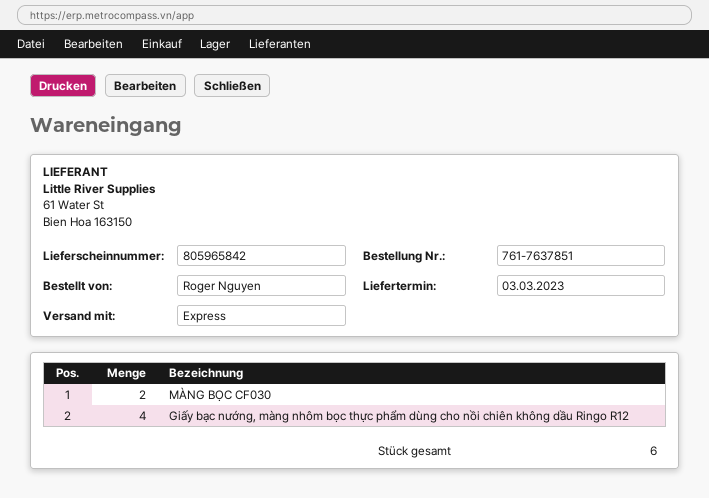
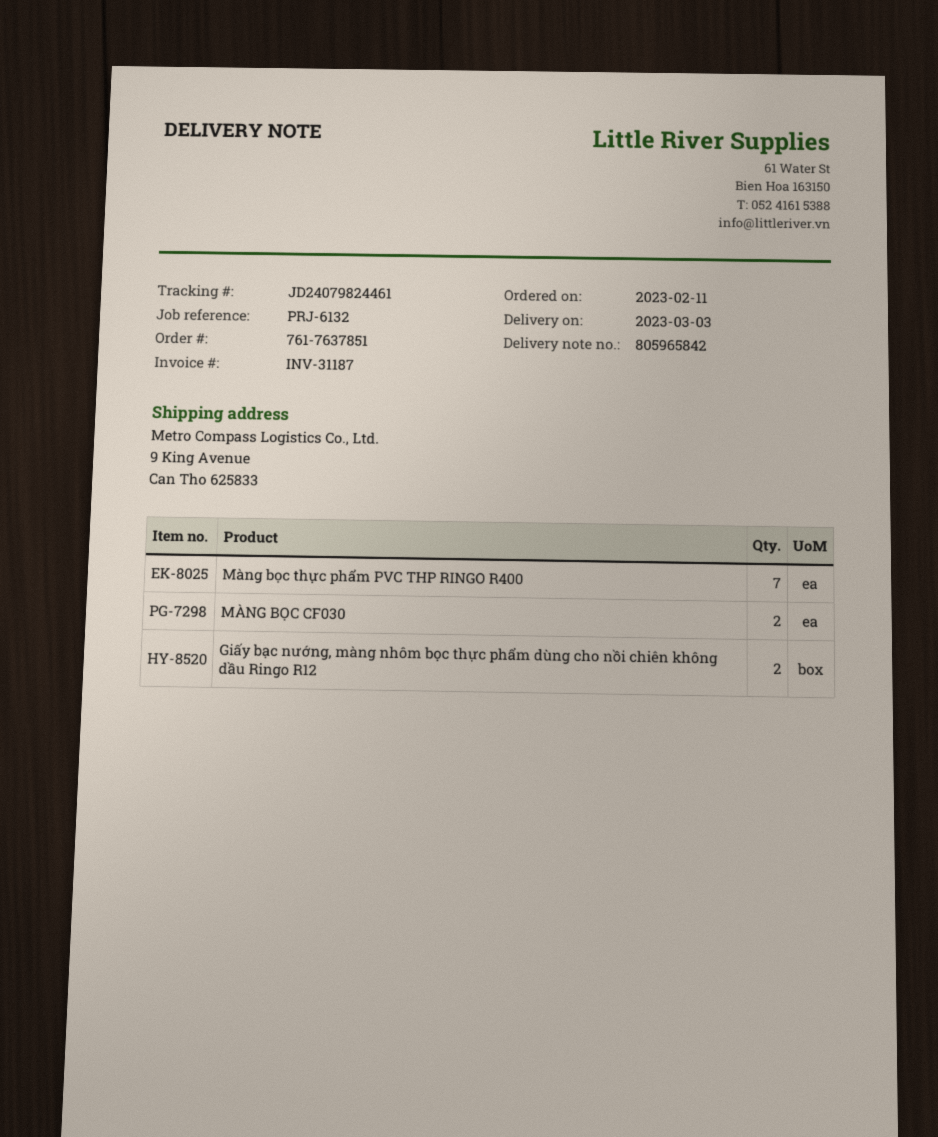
Giấy bạc nướng, màng nhôm bọc thực phẩm dùng cho nồi chiên không dầu Ringo R12: 4 -> 2
Màng bọc thực phẩm PVC THP RINGO R400: none -> 7

